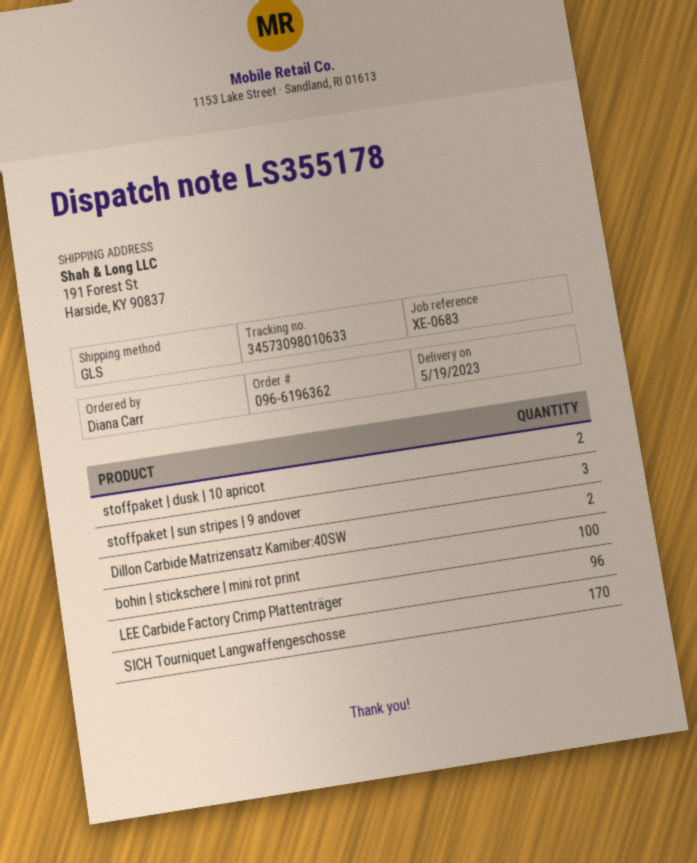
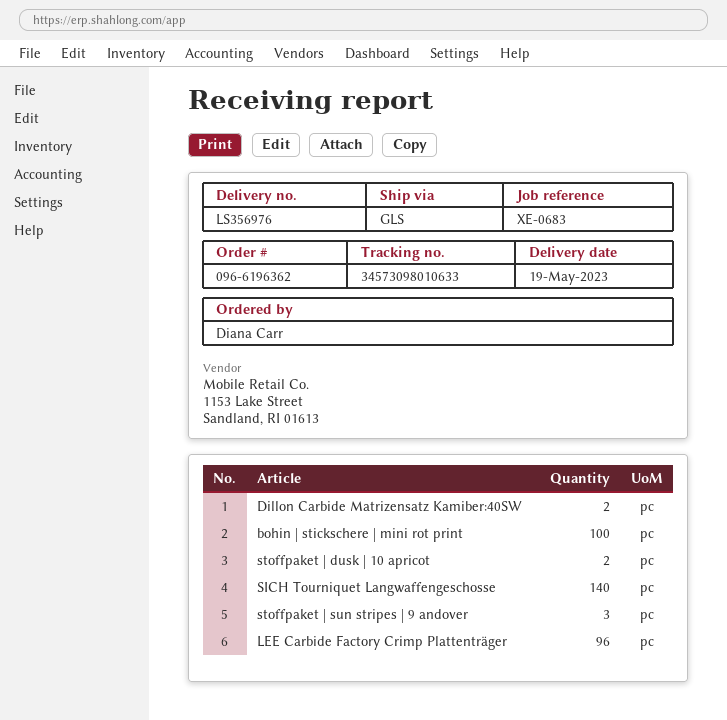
delivery note number: LS355178 -> LS356976
SICH Tourniquet Langwaffengeschosse: 170 -> 140

